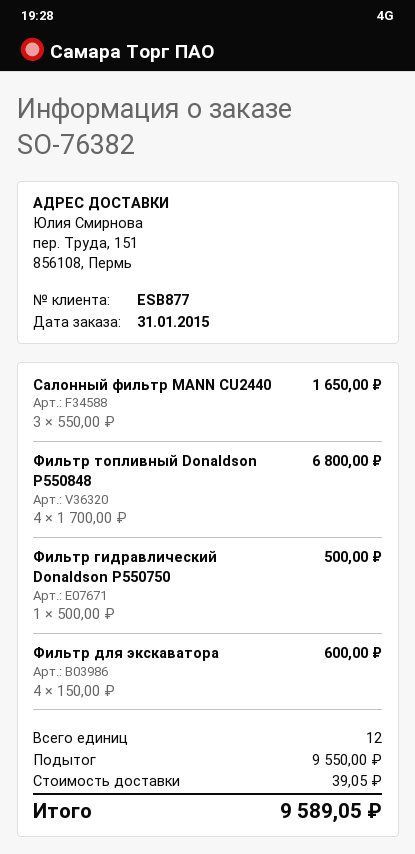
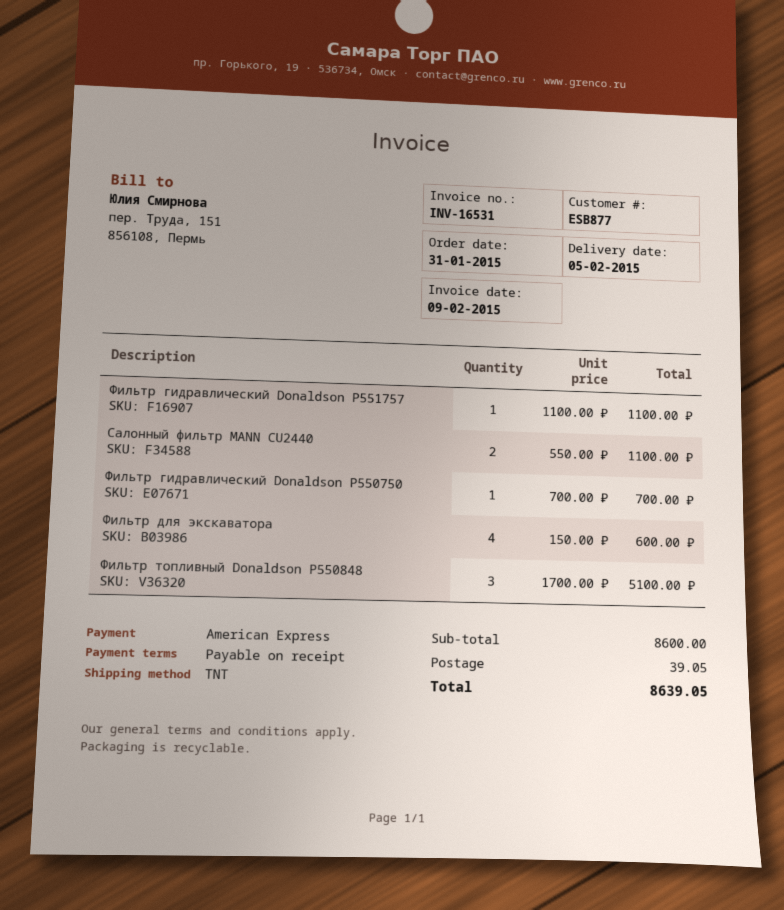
Салонный фильтр MANN CU2440: 3 x 550.00 = 1650.00 -> 2 x 550.00 = 1100.00
Фильтр топливный Donaldson P550848: 4 x 1700.00 = 6800.00 -> 3 x 1700.00 = 5100.00
Фильтр гидравлический Donaldson P550750: 1 x 500.00 = 500.00 -> 1 x 700.00 = 700.00
Фильтр гидравлический Donaldson P551757: none -> 1 x 1100.00 = 1100.00
subtotal: 9550.00 -> 8600.00
total: 9589.05 -> 8639.05

